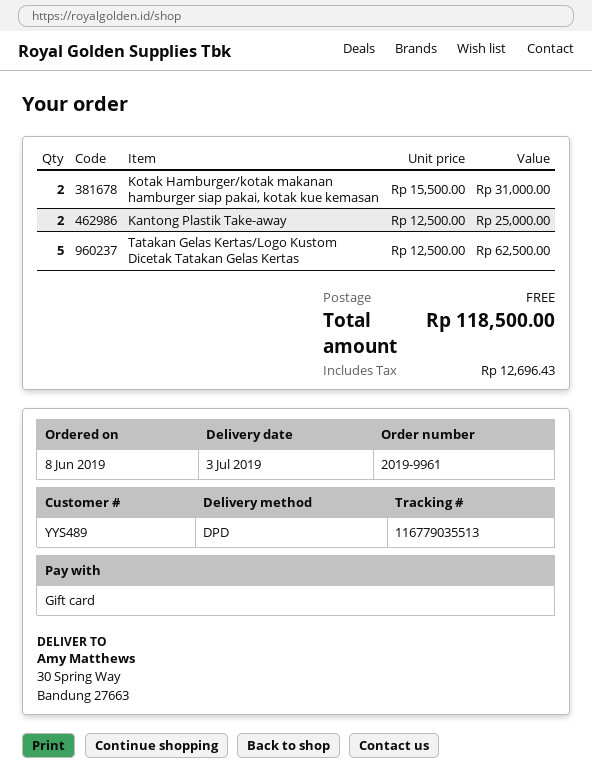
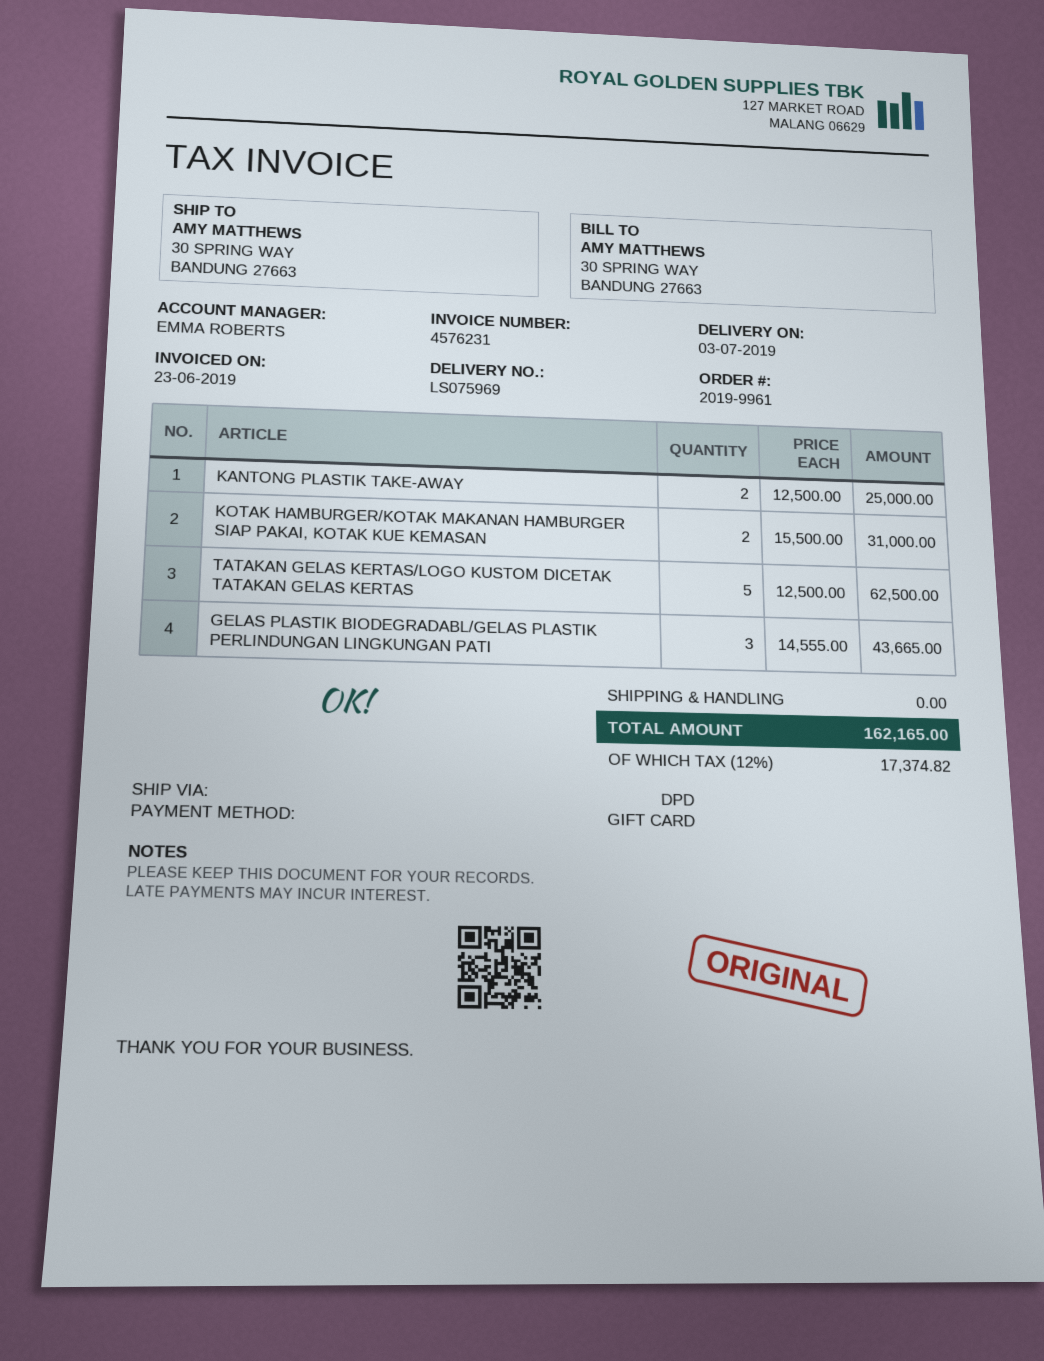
GELAS PLASTIK BIODEGRADABL/GELAS PLASTIK PERLINDUNGAN LINGKUNGAN PATI: none -> 3 x 14555.00 = 43665.00
tax: 12696.43 -> 17374.82
total: 118500.00 -> 162165.00

